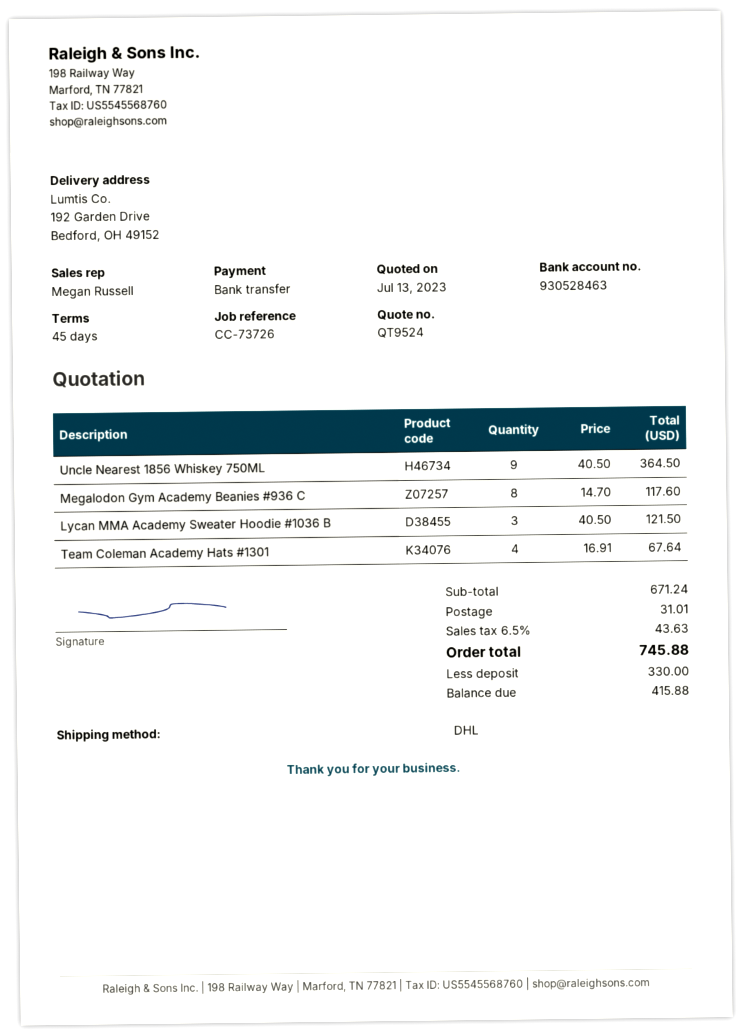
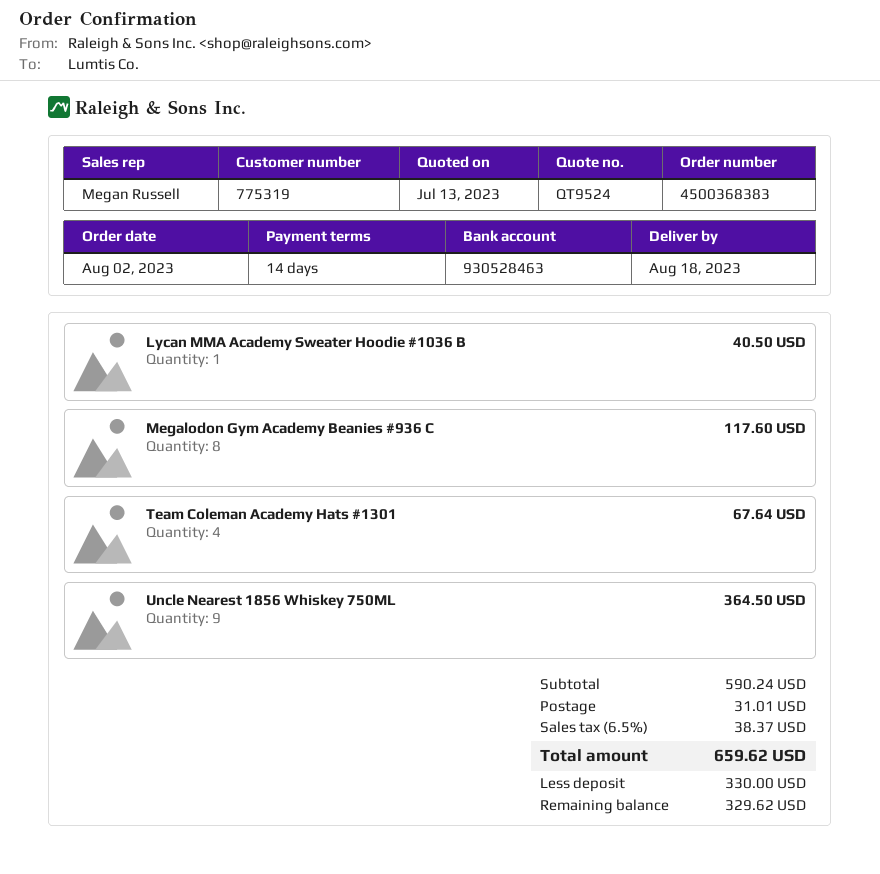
payment terms: 45 days -> 14 days
Lycan MMA Academy Sweater Hoodie #1036 B: 3 for 121.50 -> 1 for 40.50
subtotal: 671.24 -> 590.24
tax: 6.5% = 43.63 -> 6.5% = 38.37
total: 745.88 -> 659.62
balance: 415.88 -> 329.62

